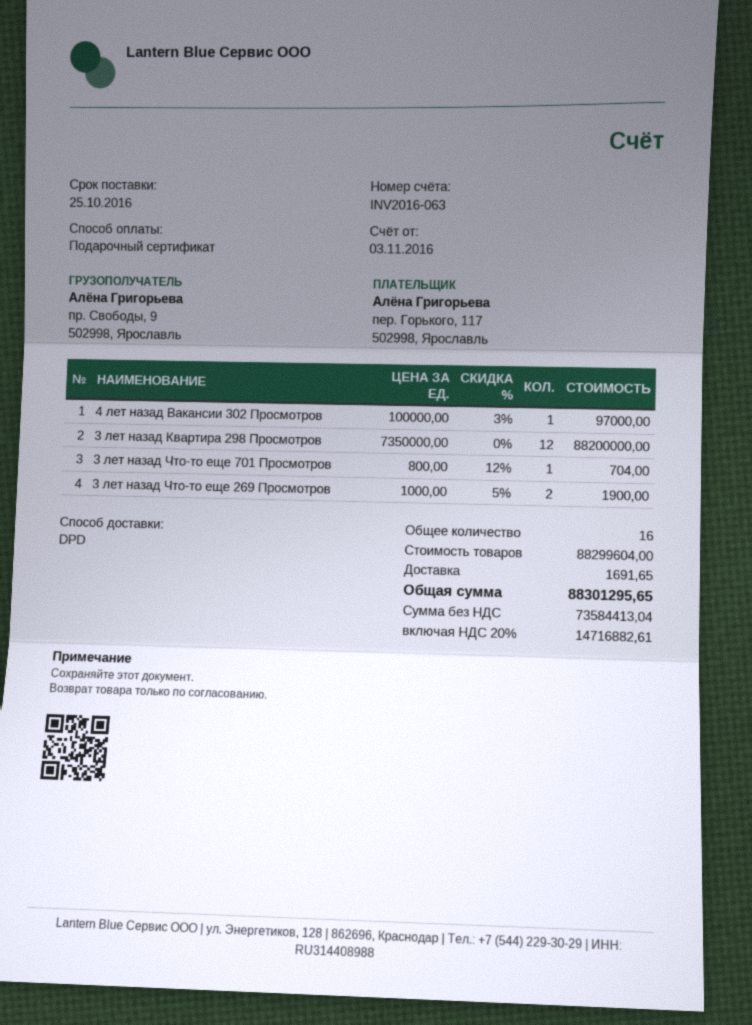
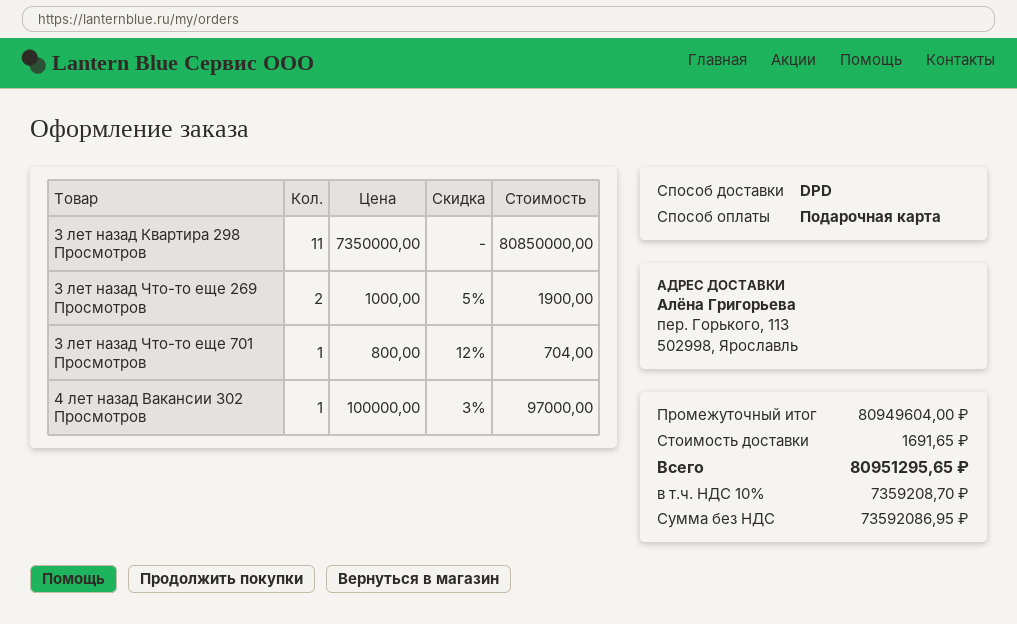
ship to: пр. Свободы, 9, 502998, Ярославль -> пер. Горького, 113, 502998, Ярославль
3 лет назад Квартира 298 Просмотров: 12 x 7350000.00 = 88200000.00 -> 11 x 7350000.00 = 80850000.00
subtotal: 88299604.00 -> 80949604.00
net: 73584413.04 -> 73592086.95
tax: 20% = 14716882.61 -> 10% = 7359208.70
total: 88301295.65 -> 80951295.65

